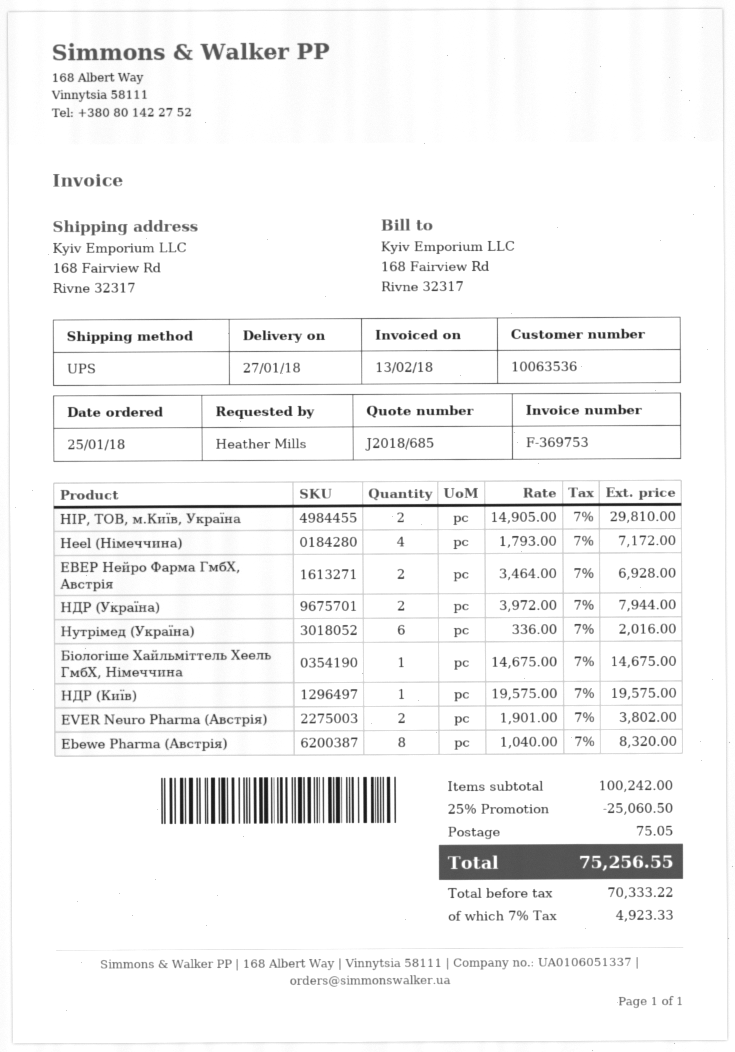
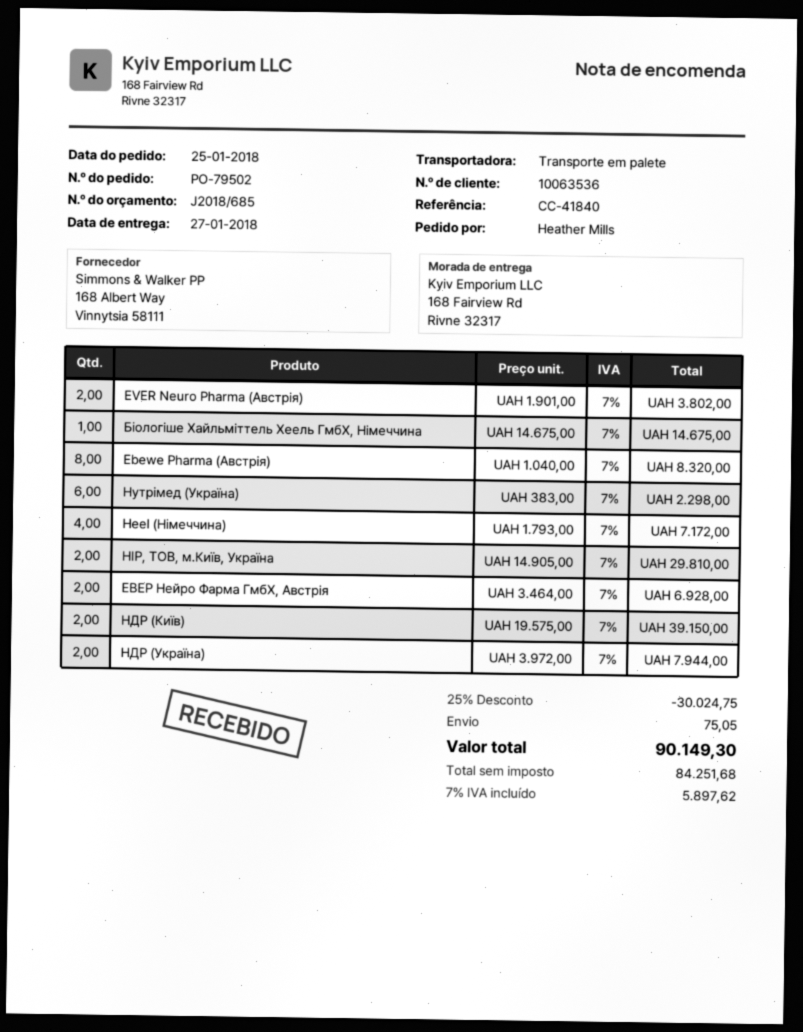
shipping method: UPS -> pallet freight
Нутрімед (Україна): 6 x 336.00 = 2016.00 -> 6 x 383.00 = 2298.00
НДР (Київ): 1 x 19575.00 = 19575.00 -> 2 x 19575.00 = 39150.00
discount: 25% = 25060.50 -> 25% = 30024.75
net: 70333.22 -> 84251.68
tax: 7% = 4923.33 -> 7% = 5897.62
total: 75256.55 -> 90149.30

